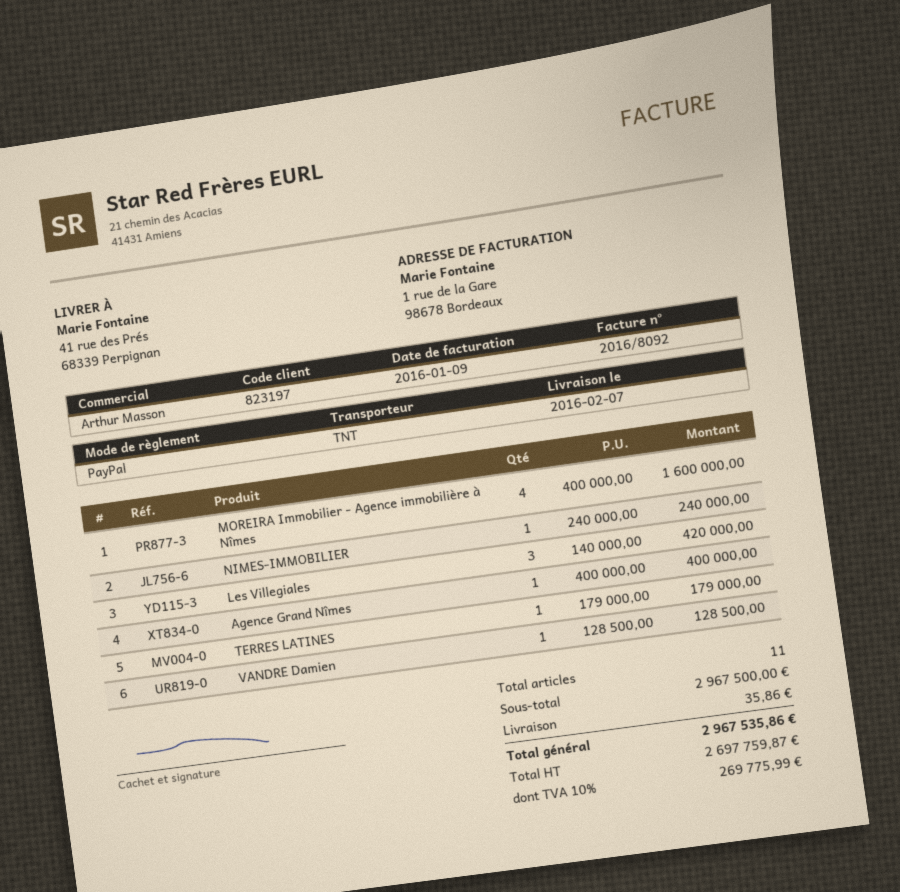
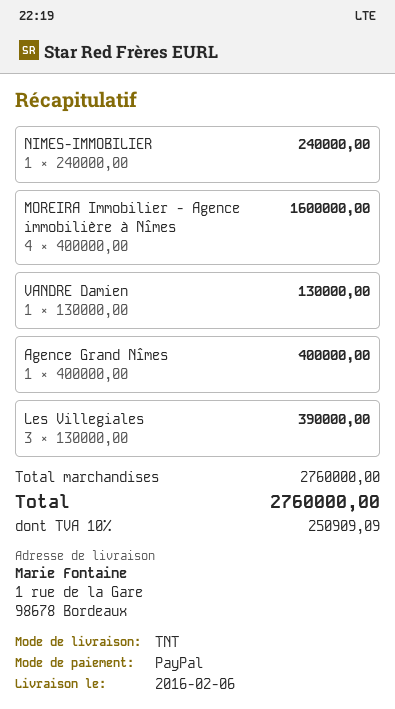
delivery date: 2016-02-07 -> 2016-02-06
ship to: 41 rue des Prés, 68339 Perpignan -> 1 rue de la Gare, 98678 Bordeaux
Les Villegiales: 3 x 140000.00 = 420000.00 -> 3 x 130000.00 = 390000.00
TERRES LATINES: 1 x 179000.00 = 179000.00 -> none
VANDRE Damien: 1 x 128500.00 = 128500.00 -> 1 x 130000.00 = 130000.00
subtotal: 2967500.00 -> 2760000.00
shipping: 35.86 -> none
tax: 10% = 269775.99 -> 10% = 250909.09
total: 2967535.86 -> 2760000.00

